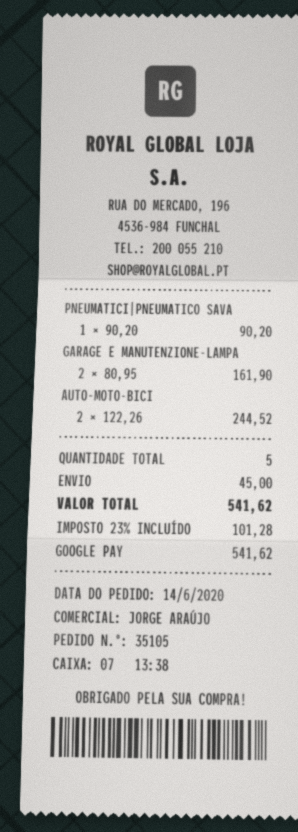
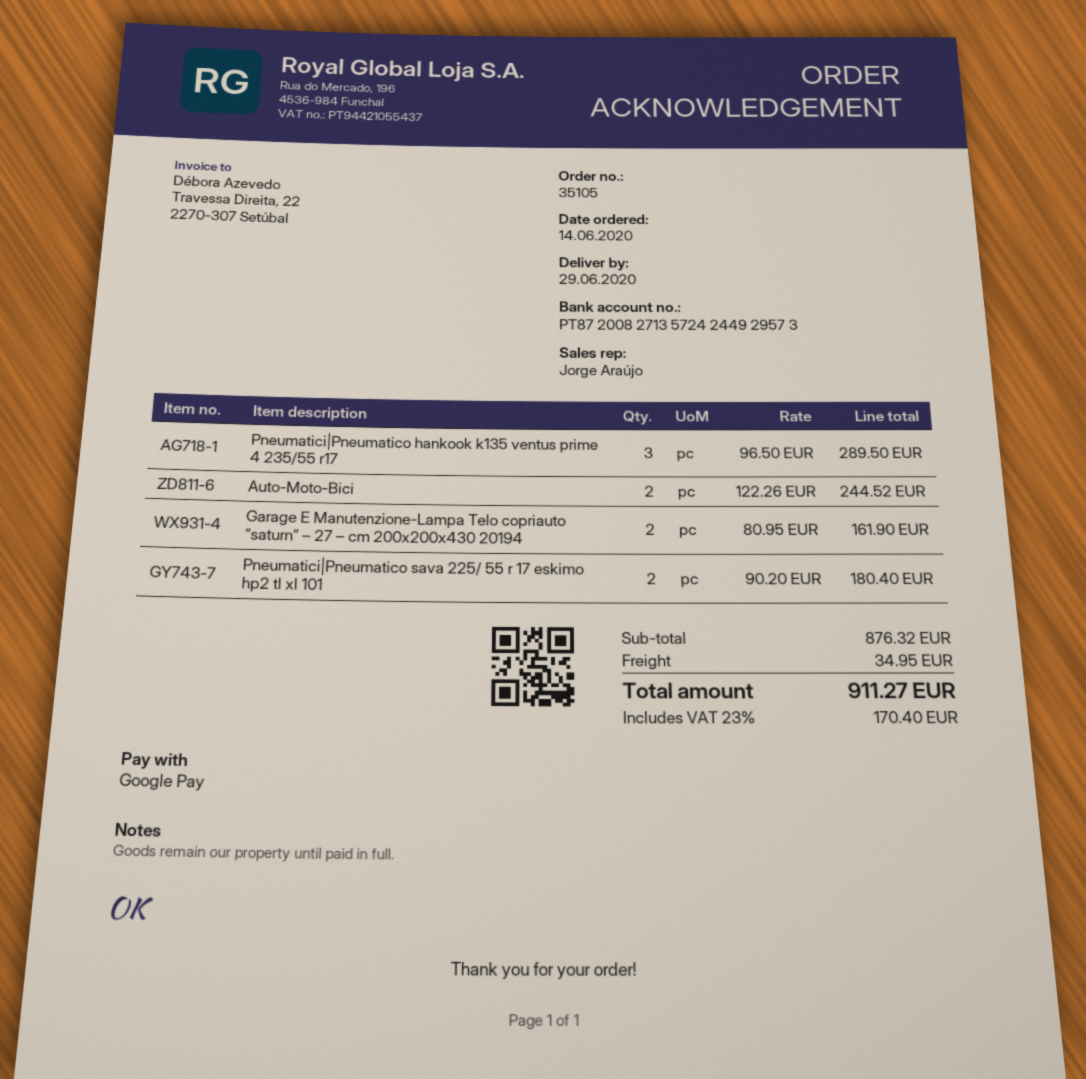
PNEUMATICI|PNEUMATICO SAVA: 1 x 90.20 = 90.20 -> 2 x 90.20 = 180.40
Pneumatici|Pneumatico hankook k135 ventus prime 4 235/55 r17: none -> 3 x 96.50 = 289.50
shipping: 45.00 -> 34.95
tax: 23% = 101.28 -> 23% = 170.40
total: 541.62 -> 911.27

